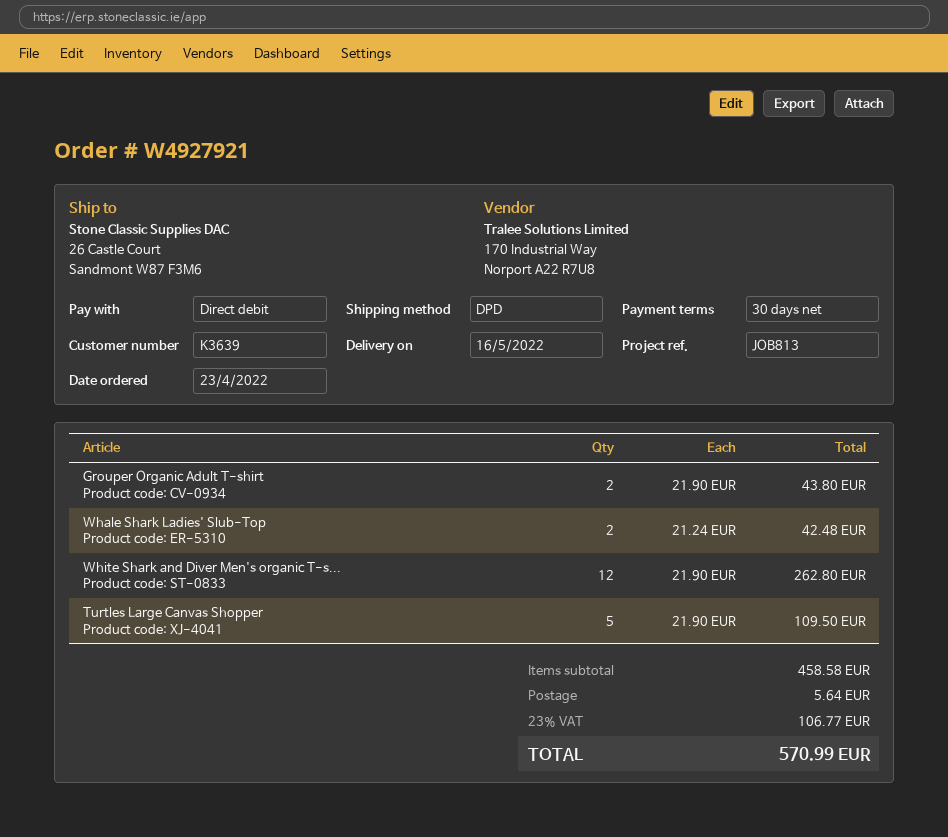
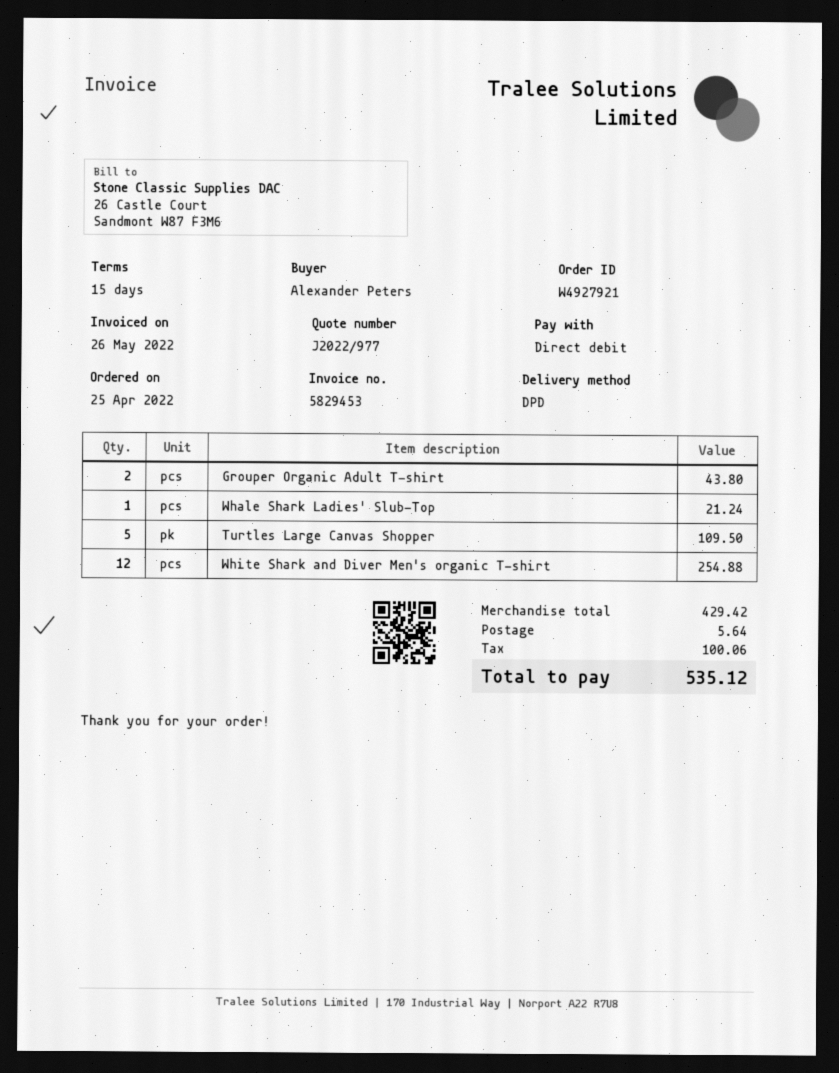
order date: 2022-04-23 -> 2022-04-25
payment terms: 30 days -> 15 days
Whale Shark Ladies' Slub-Top: 2 for 42.48 -> 1 for 21.24
White Shark and Diver Men's organic T-s...: 12 for 262.80 -> 12 for 254.88
subtotal: 458.58 -> 429.42
tax: 106.77 -> 100.06
total: 570.99 -> 535.12

